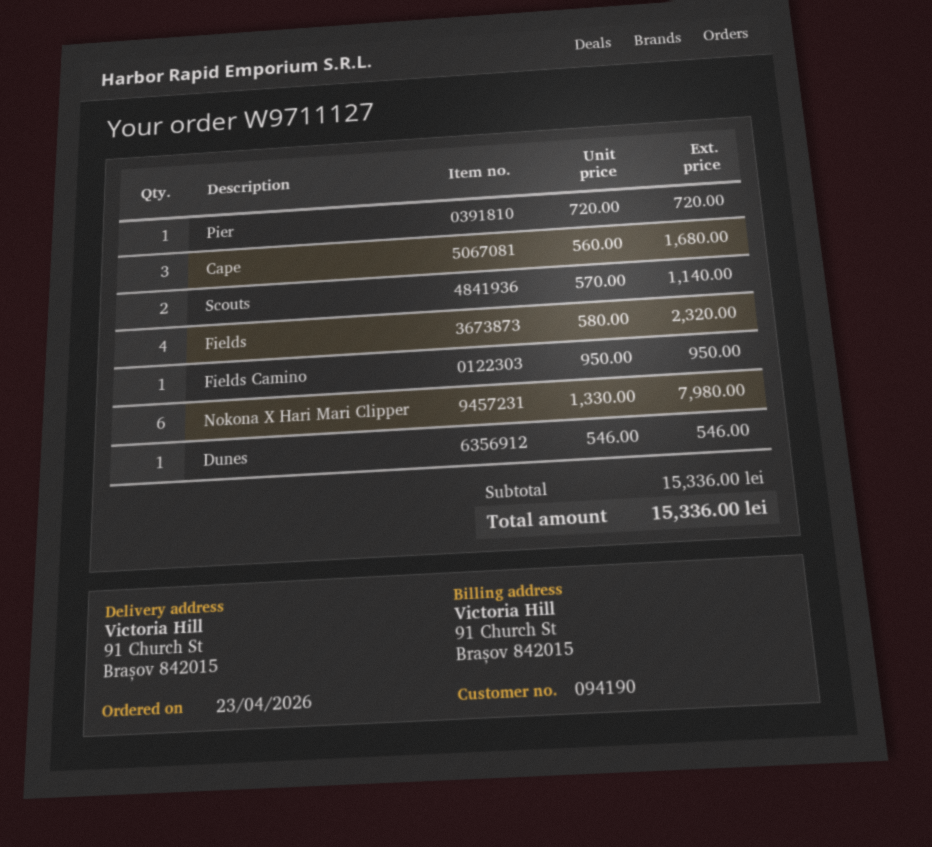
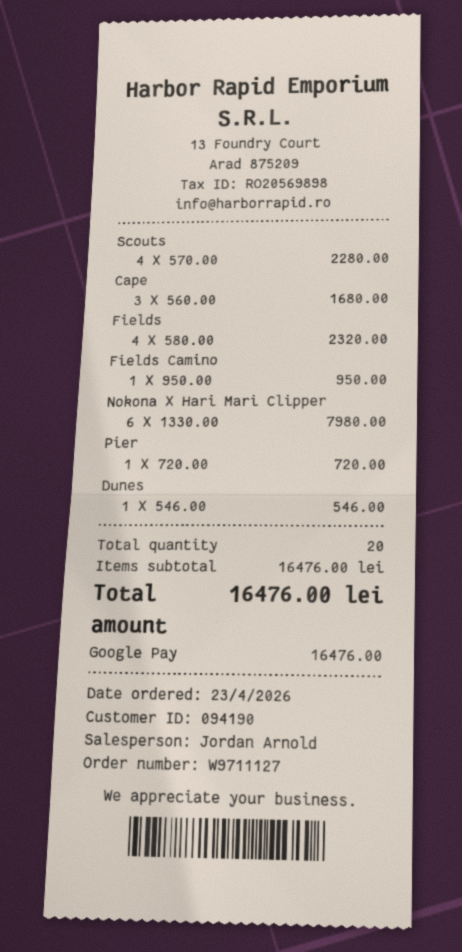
Scouts: 2 x 570.00 = 1140.00 -> 4 x 570.00 = 2280.00
subtotal: 15336.00 -> 16476.00
total: 15336.00 -> 16476.00

